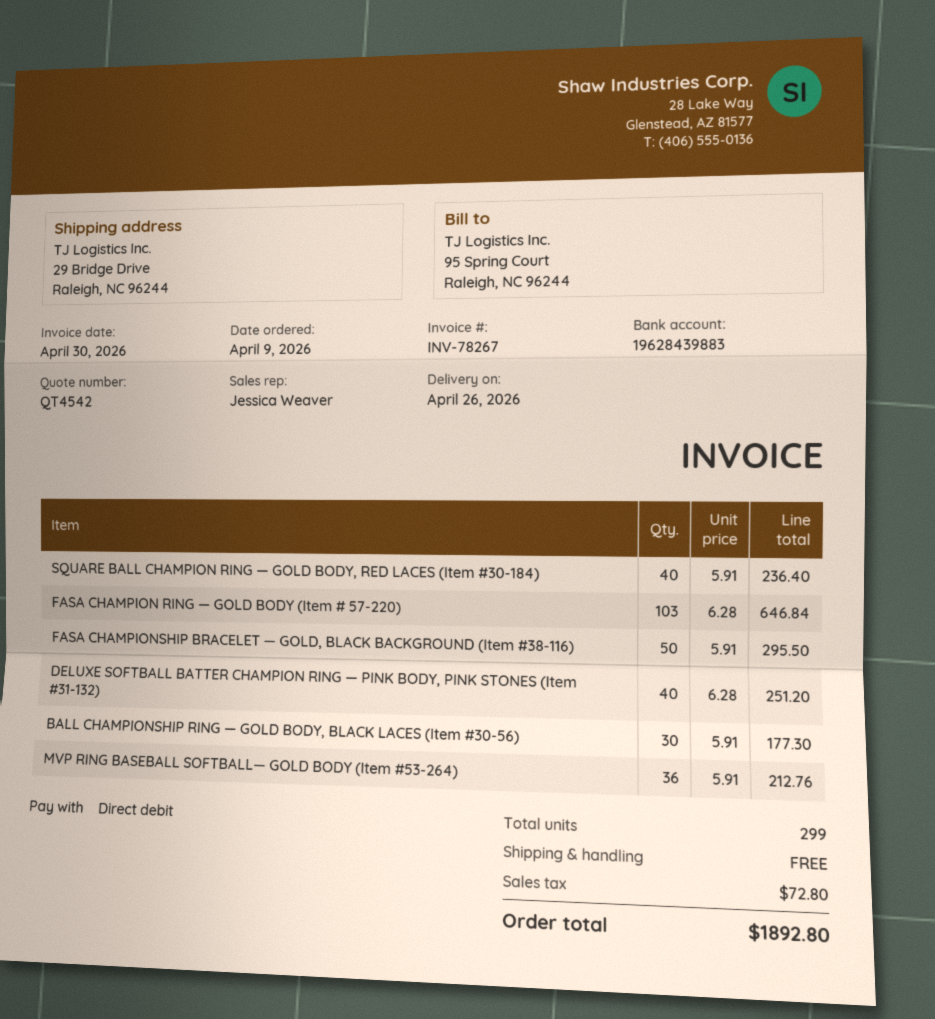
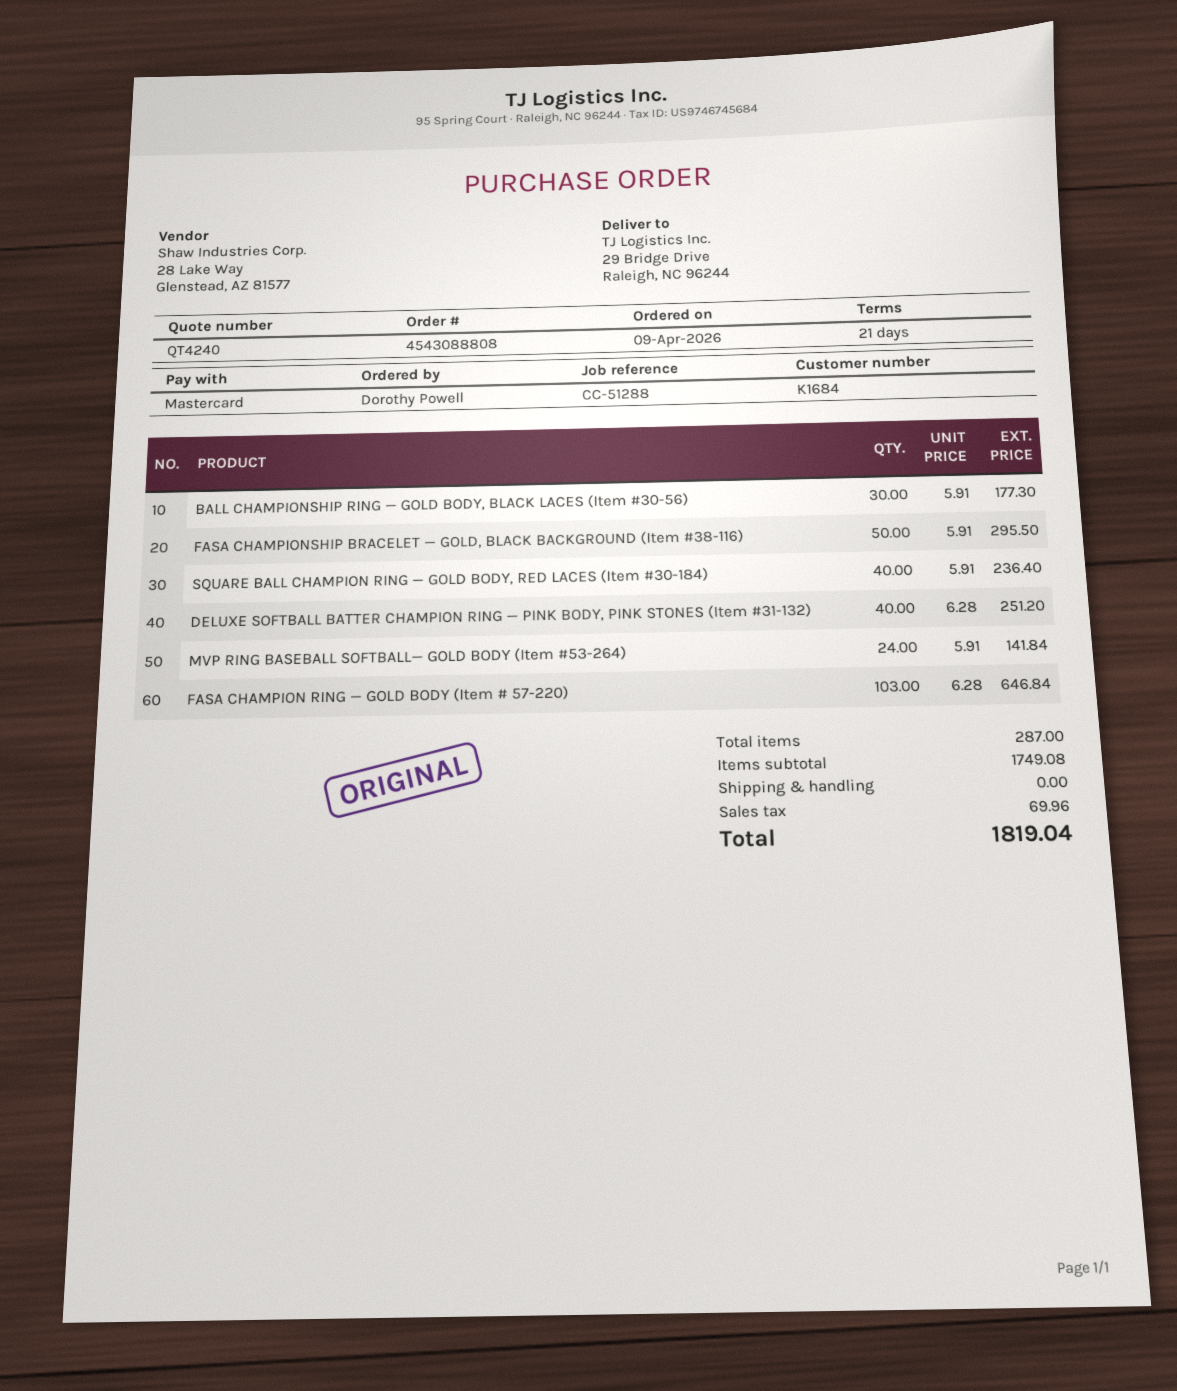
quote number: QT4542 -> QT4240
payment method: direct debit -> Mastercard
MVP RING BASEBALL SOFTBALL— GOLD BODY (Item #53-264): 36 x 5.91 = 212.76 -> 24 x 5.91 = 141.84
total quantity: 299 -> 287
tax: 72.80 -> 69.96
total: 1892.80 -> 1819.04

